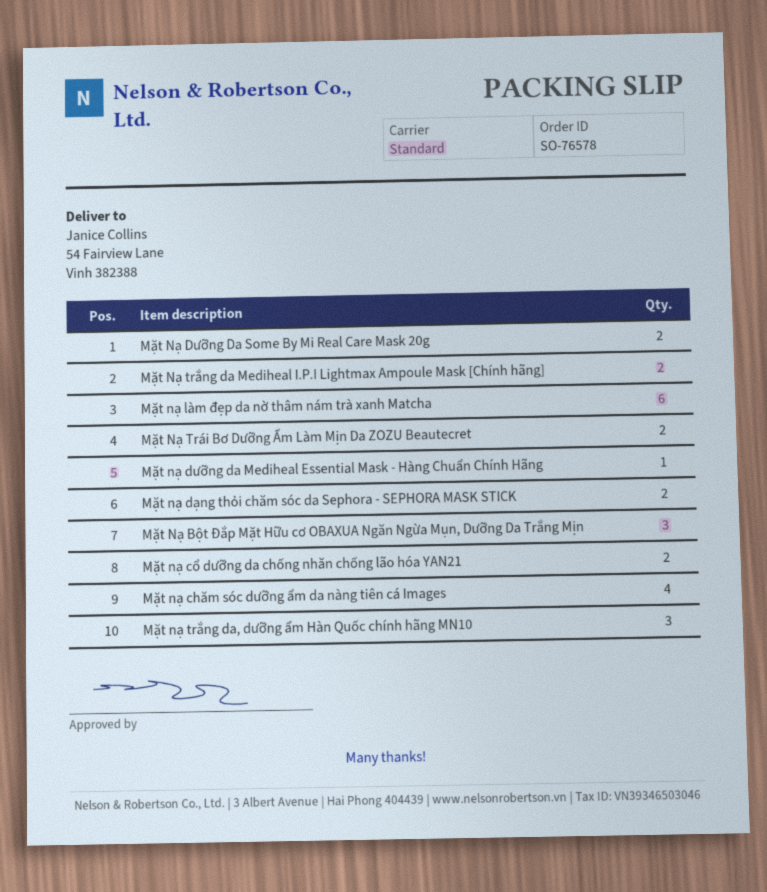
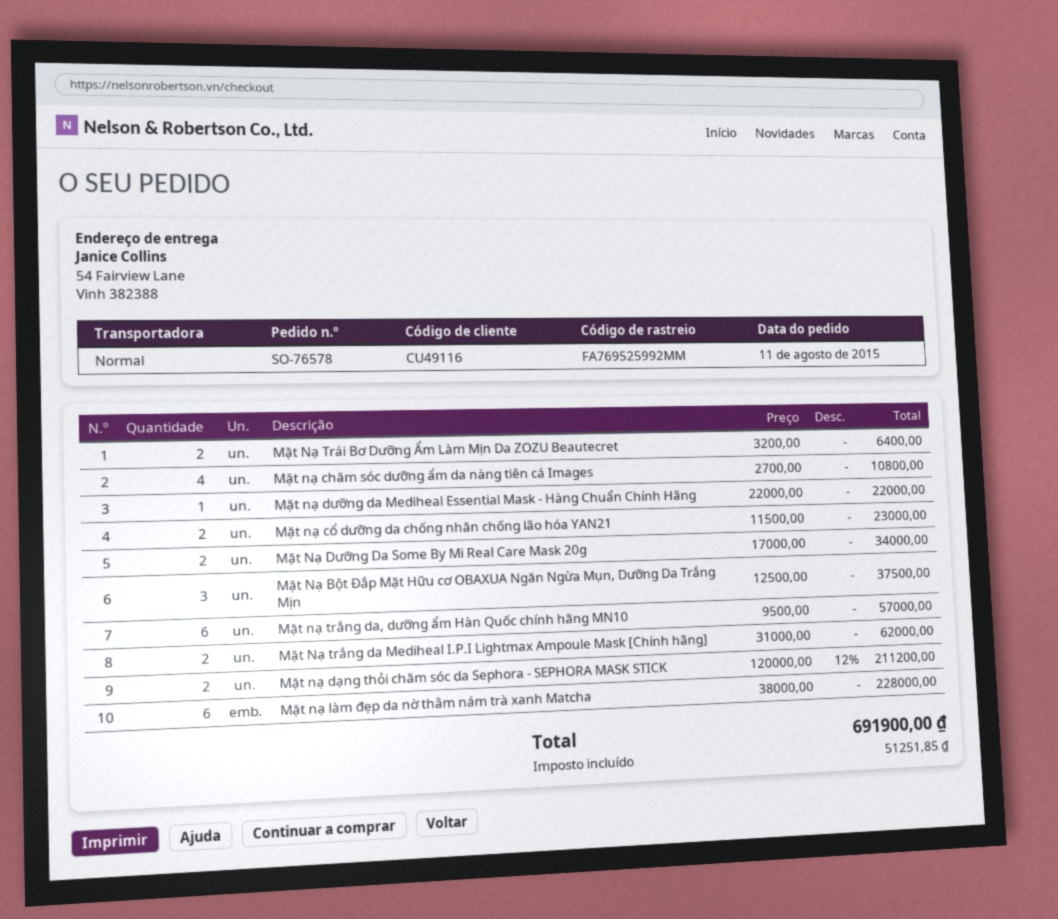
Mặt nạ trắng da, dưỡng ẩm Hàn Quốc chính hãng MN10: 3 -> 6

